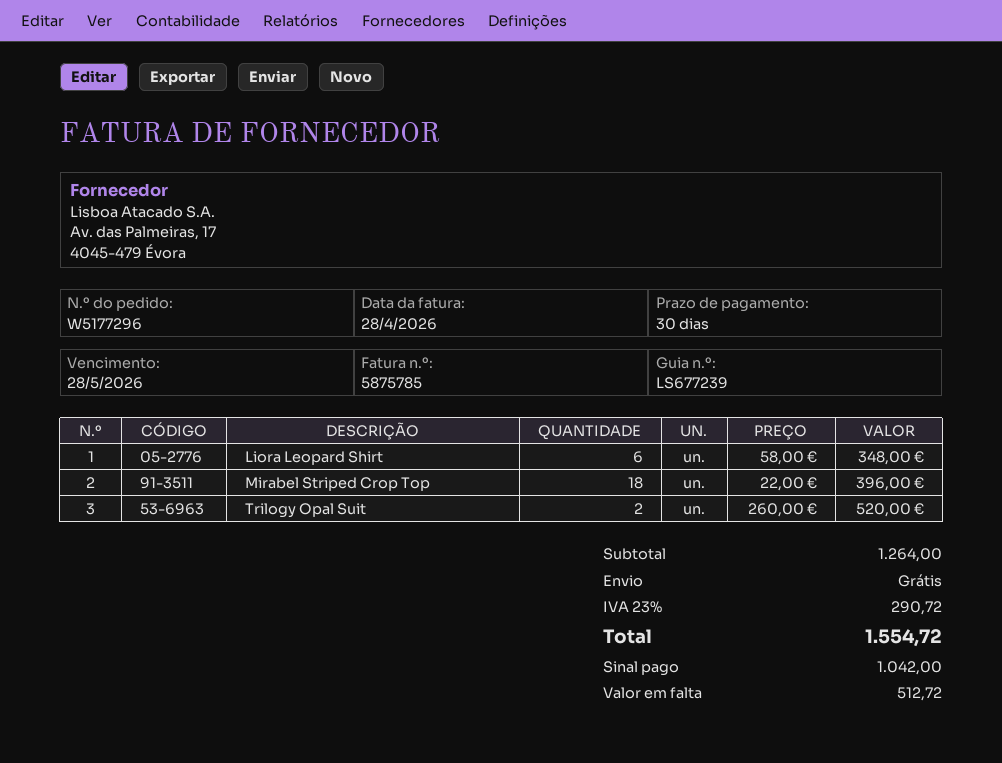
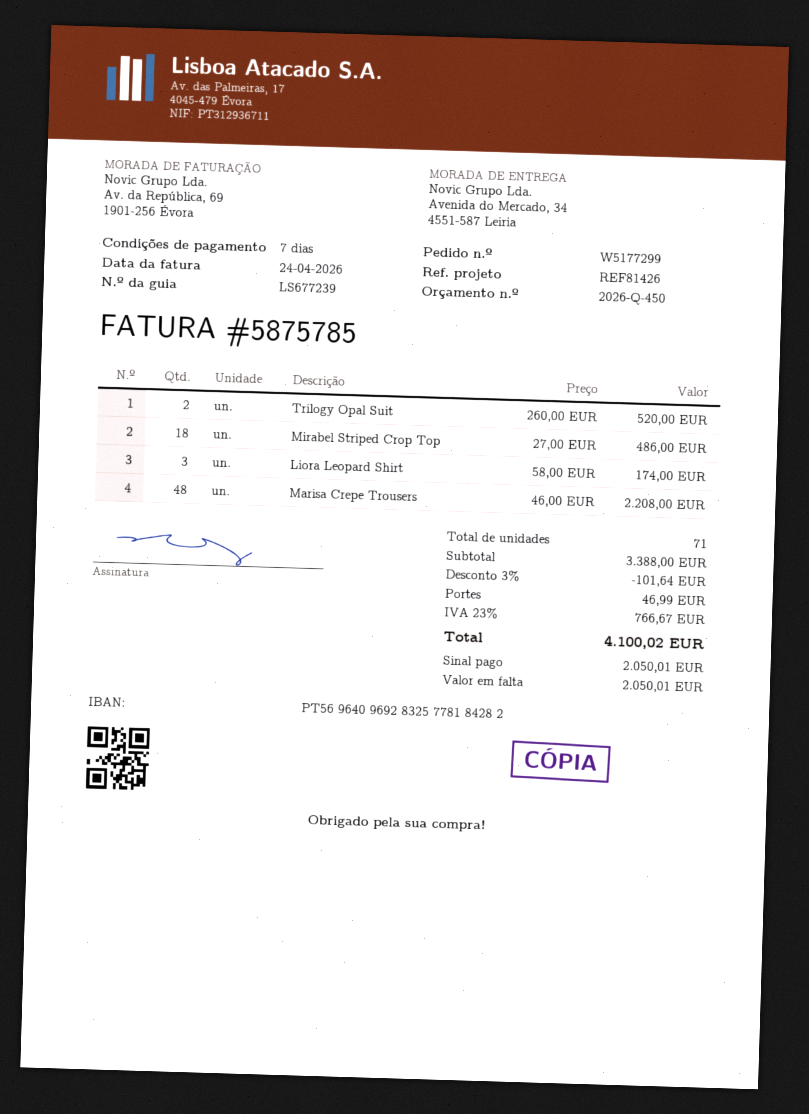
order number: W5177296 -> W5177299
invoice date: 2026-04-28 -> 2026-04-24
payment terms: 30 days -> 7 days
Liora Leopard Shirt: 6 x 58.00 = 348.00 -> 3 x 58.00 = 174.00
Mirabel Striped Crop Top: 18 x 22.00 = 396.00 -> 18 x 27.00 = 486.00
Marisa Crepe Trousers: none -> 48 x 46.00 = 2208.00
subtotal: 1264.00 -> 3388.00
discount: none -> 3% = 101.64
shipping: 0.00 -> 46.99
tax: 23% = 290.72 -> 23% = 766.67
total: 1554.72 -> 4100.02
deposit: 1042.00 -> 2050.01
balance: 512.72 -> 2050.01

